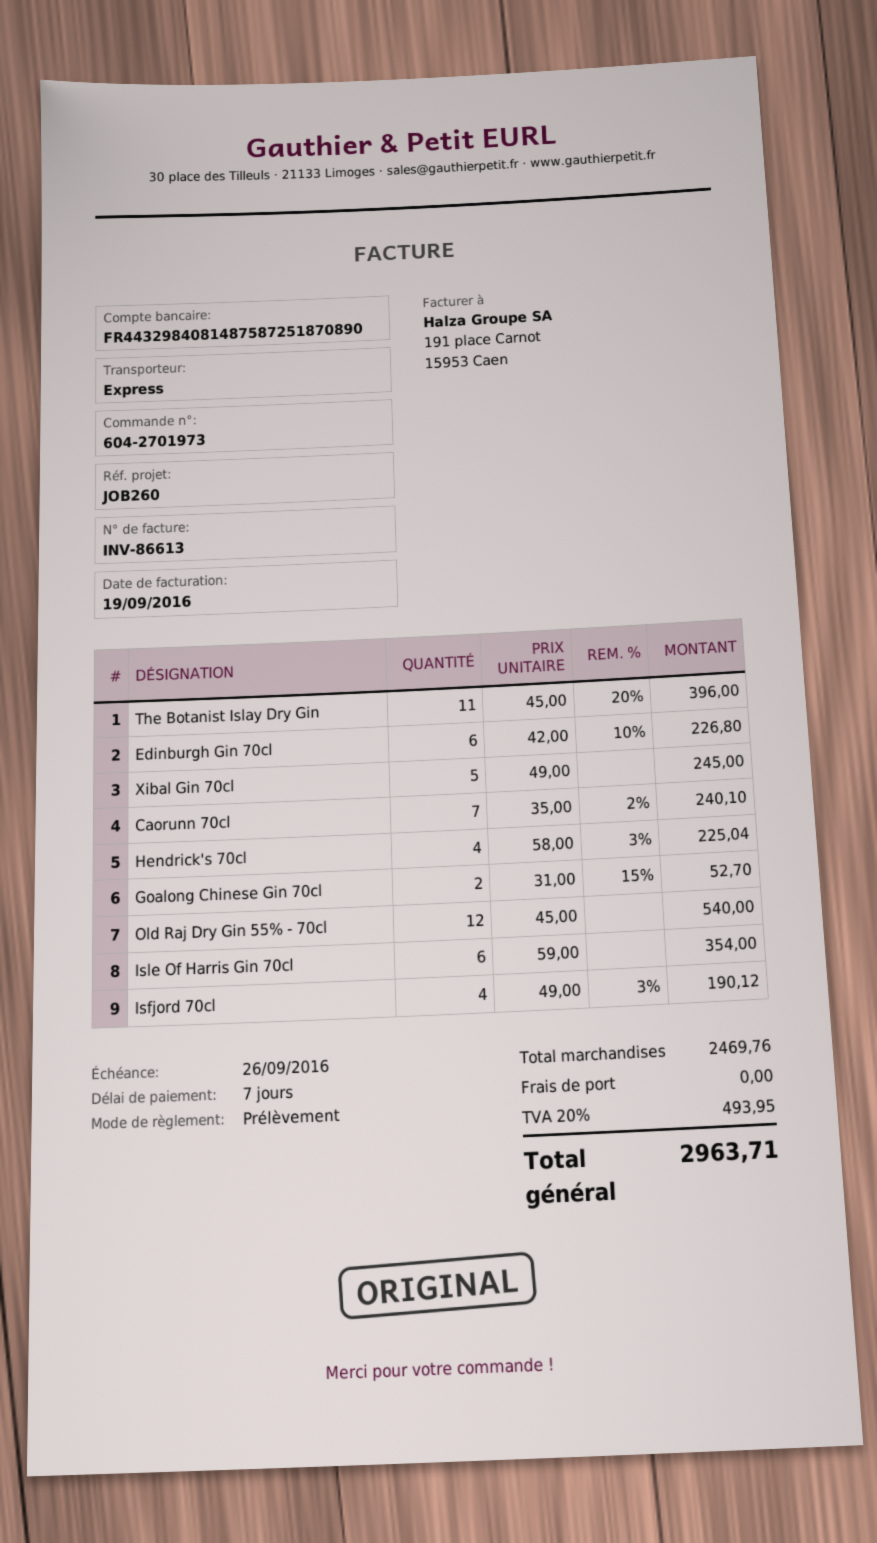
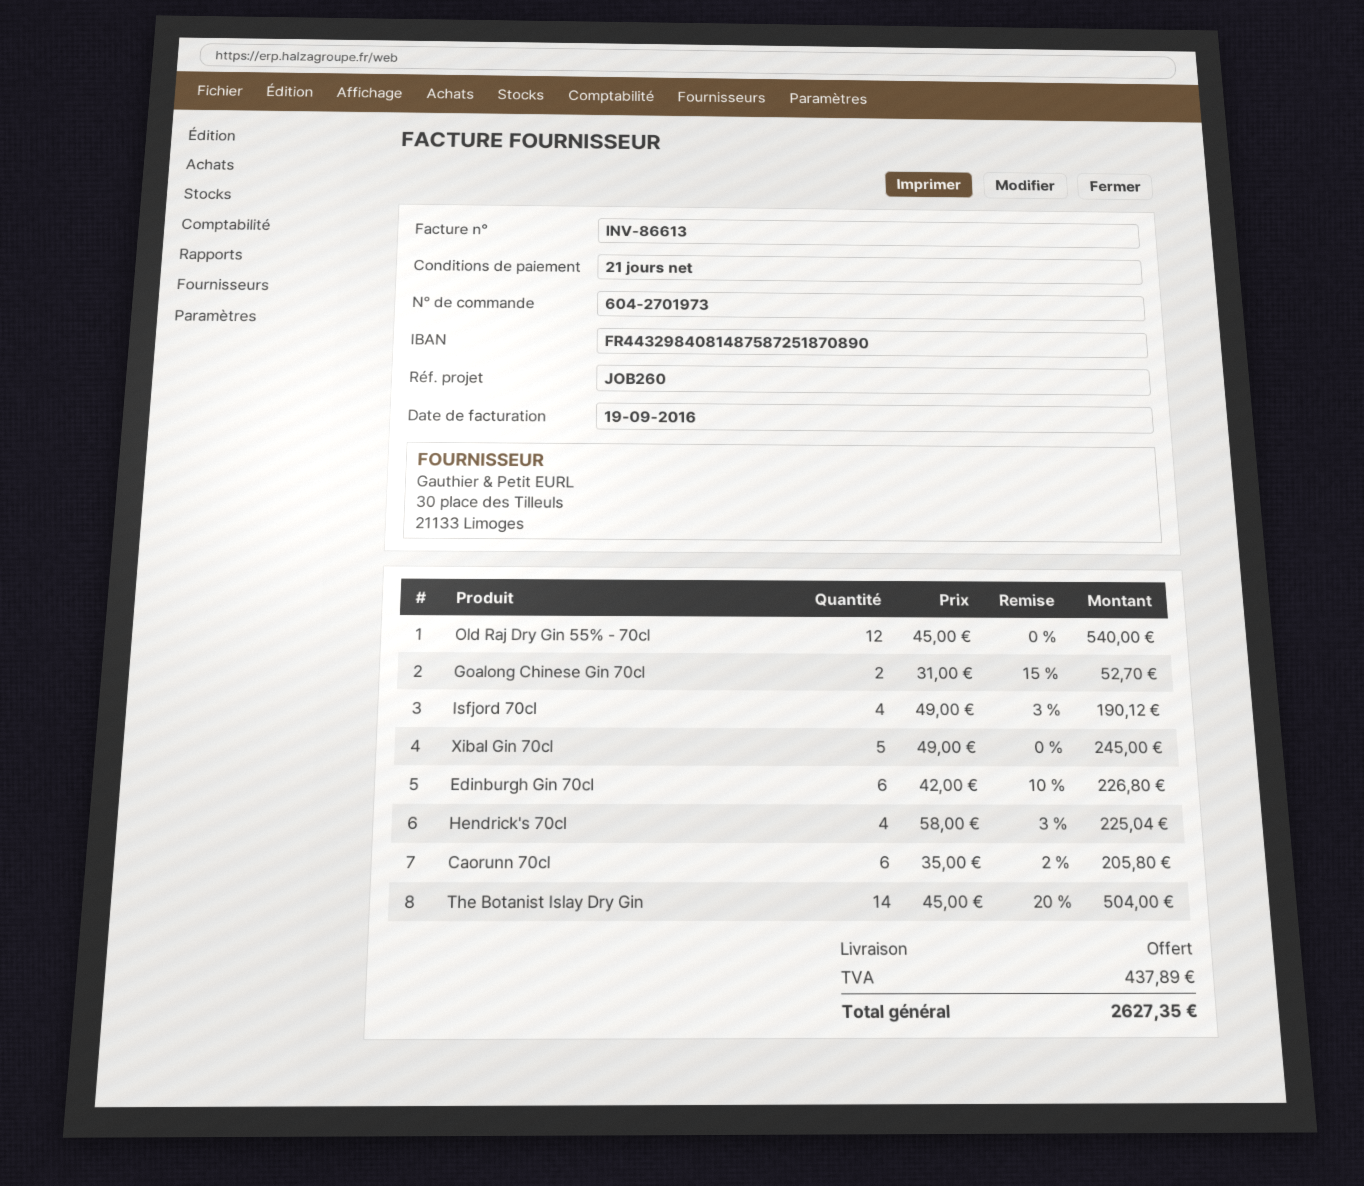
payment terms: 7 days -> 21 days
The Botanist Islay Dry Gin: 11 x 45.00 - 20% = 396.00 -> 14 x 45.00 - 20% = 504.00
Caorunn 70cl: 7 x 35.00 - 2% = 240.10 -> 6 x 35.00 - 2% = 205.80
Isle Of Harris Gin 70cl: 6 x 59.00 = 354.00 -> none
tax: 493.95 -> 437.89
total: 2963.71 -> 2627.35

